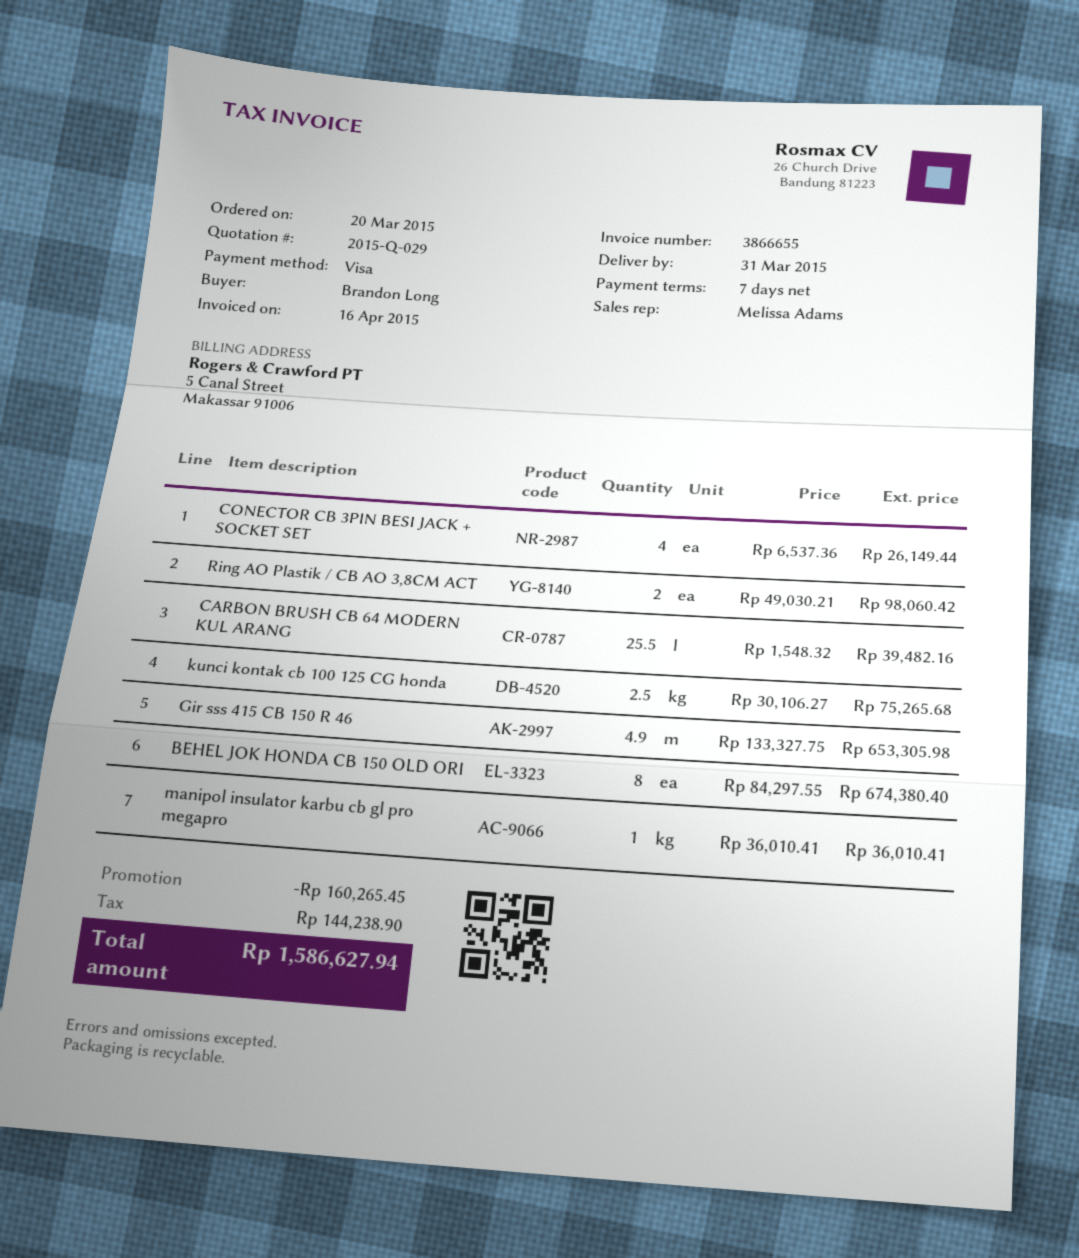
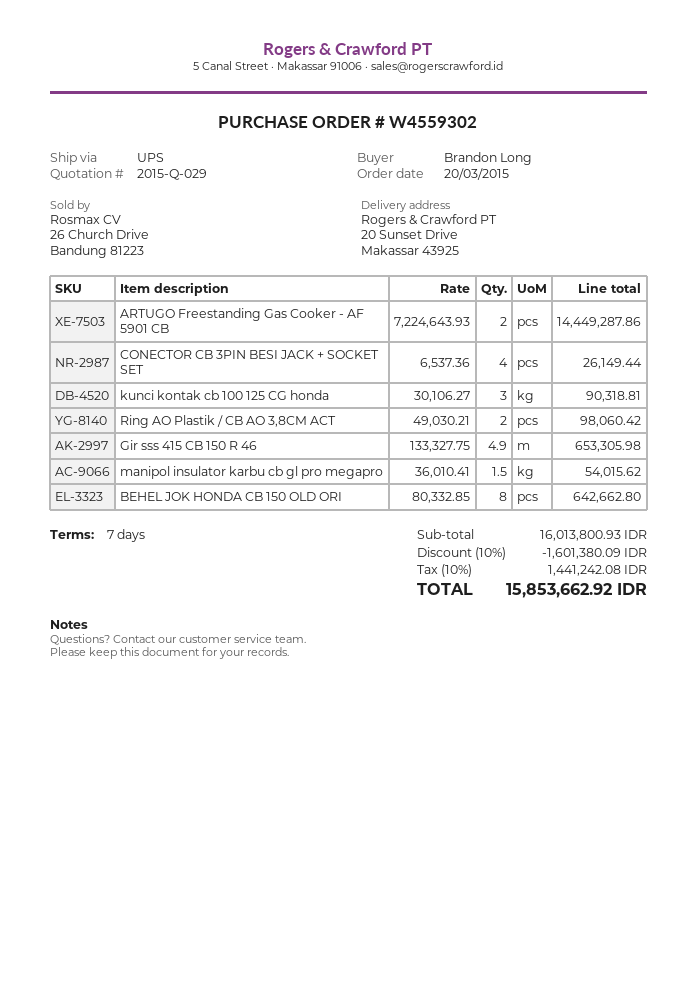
CARBON BRUSH CB 64 MODERN KUL ARANG: 25.5 x 1548.32 = 39482.16 -> none
kunci kontak cb 100 125 CG honda: 2.5 x 30106.27 = 75265.68 -> 3 x 30106.27 = 90318.81
BEHEL JOK HONDA CB 150 OLD ORI: 8 x 84297.55 = 674380.40 -> 8 x 80332.85 = 642662.80
manipol insulator karbu cb gl pro megapro: 1 x 36010.41 = 36010.41 -> 1.5 x 36010.41 = 54015.62
ARTUGO Freestanding Gas Cooker - AF 5901 CB: none -> 2 x 7224643.93 = 14449287.86
discount: 160265.45 -> 1601380.09
tax: 144238.90 -> 1441242.08
total: 1586627.94 -> 15853662.92

